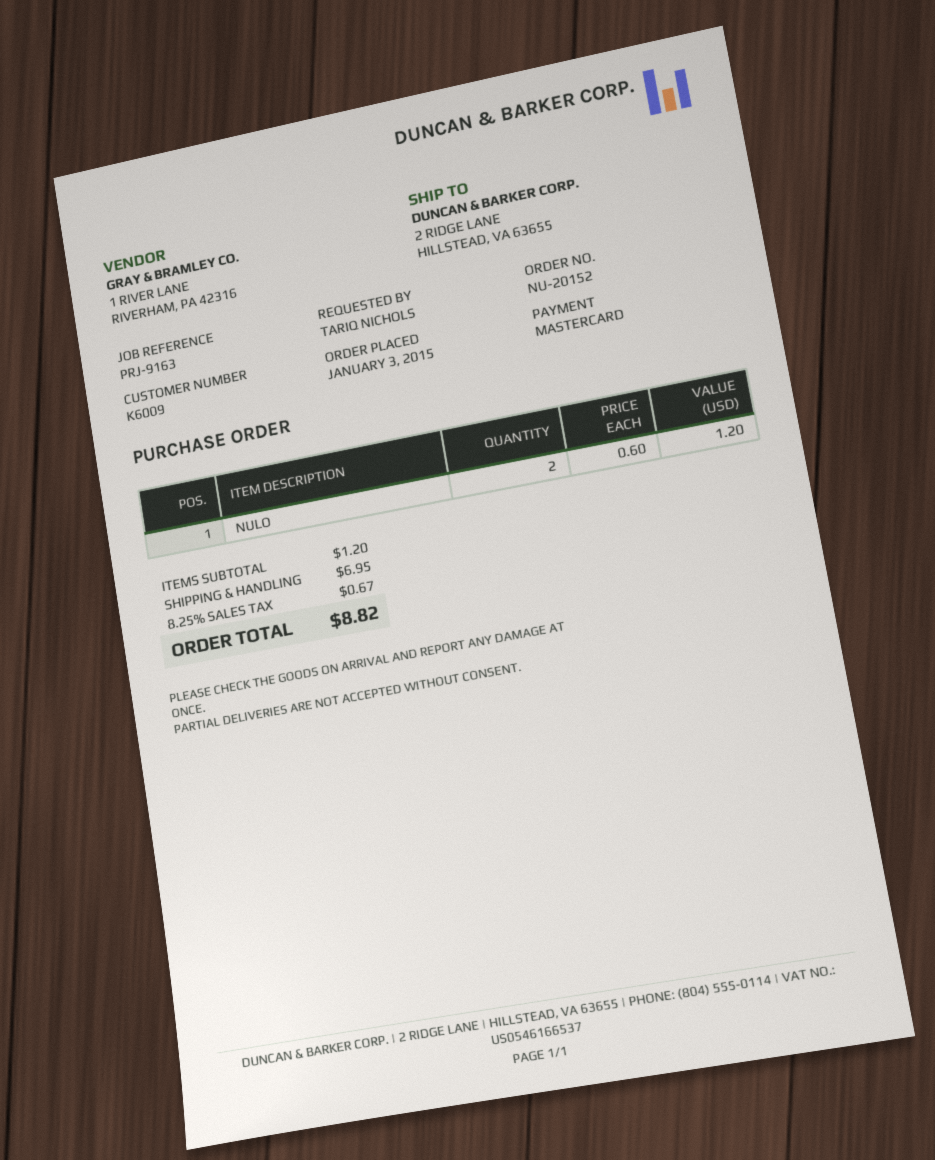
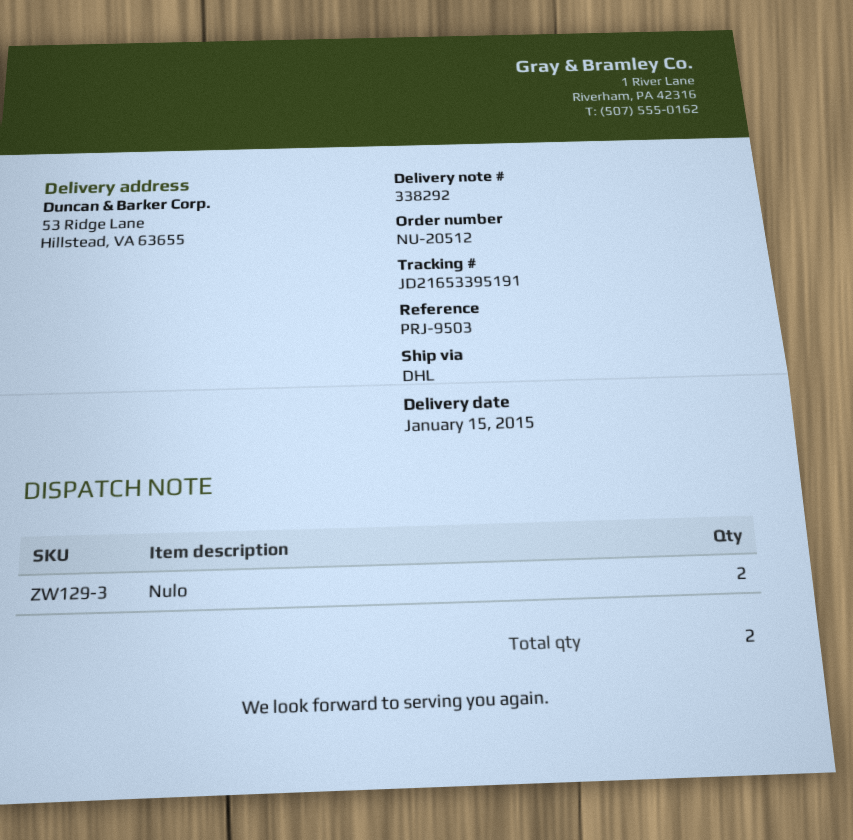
order number: NU-20152 -> NU-20512
reference: PRJ-9163 -> PRJ-9503
ship to: 2 RIDGE LANE, HILLSTEAD, VA 63655 -> 53 Ridge Lane, Hillstead, VA 63655

